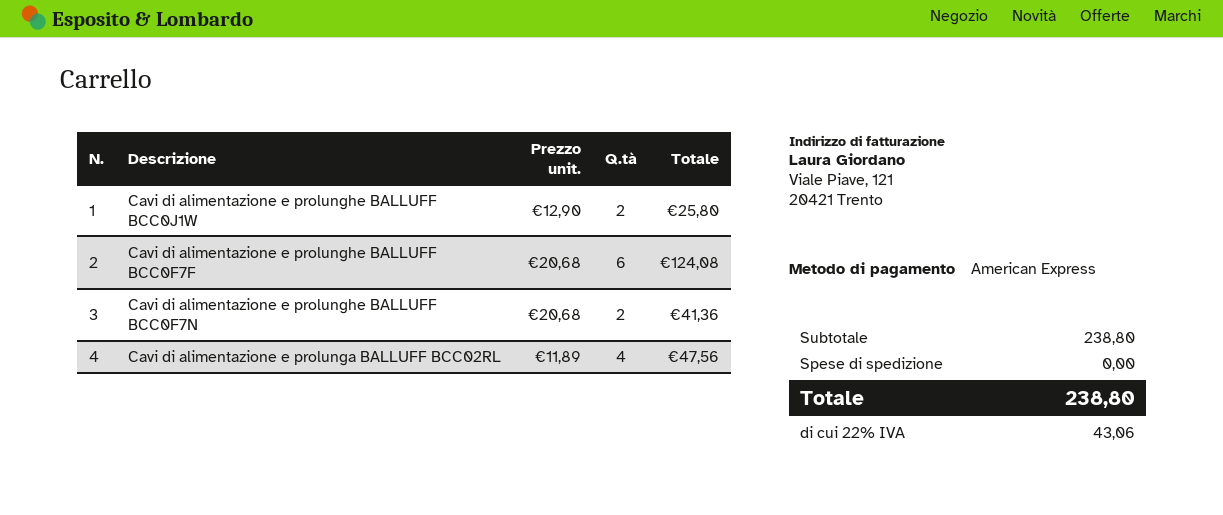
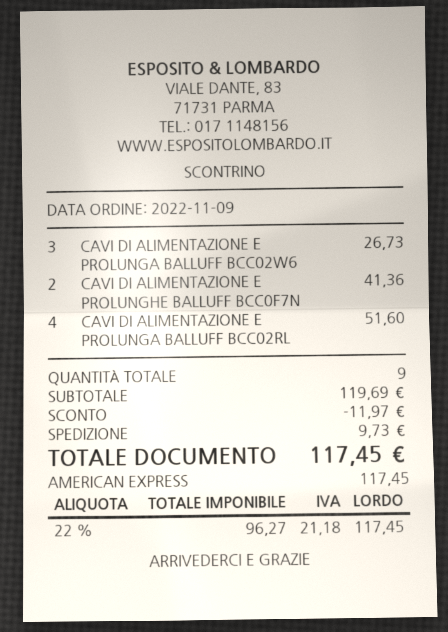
Cavi di alimentazione e prolunghe BALLUFF BCC0J1W: 2 for 25.80 -> none
Cavi di alimentazione e prolunghe BALLUFF BCC0F7F: 6 for 124.08 -> none
Cavi di alimentazione e prolunga BALLUFF BCC02RL: 4 for 47.56 -> 4 for 51.60
CAVI DI ALIMENTAZIONE E PROLUNGA BALLUFF BCC02W6: none -> 3 for 26.73
subtotal: 238.80 -> 119.69
discount: none -> 11.97
shipping: 0.00 -> 9.73
tax: 22% = 43.06 -> 22% = 21.18
total: 238.80 -> 117.45

